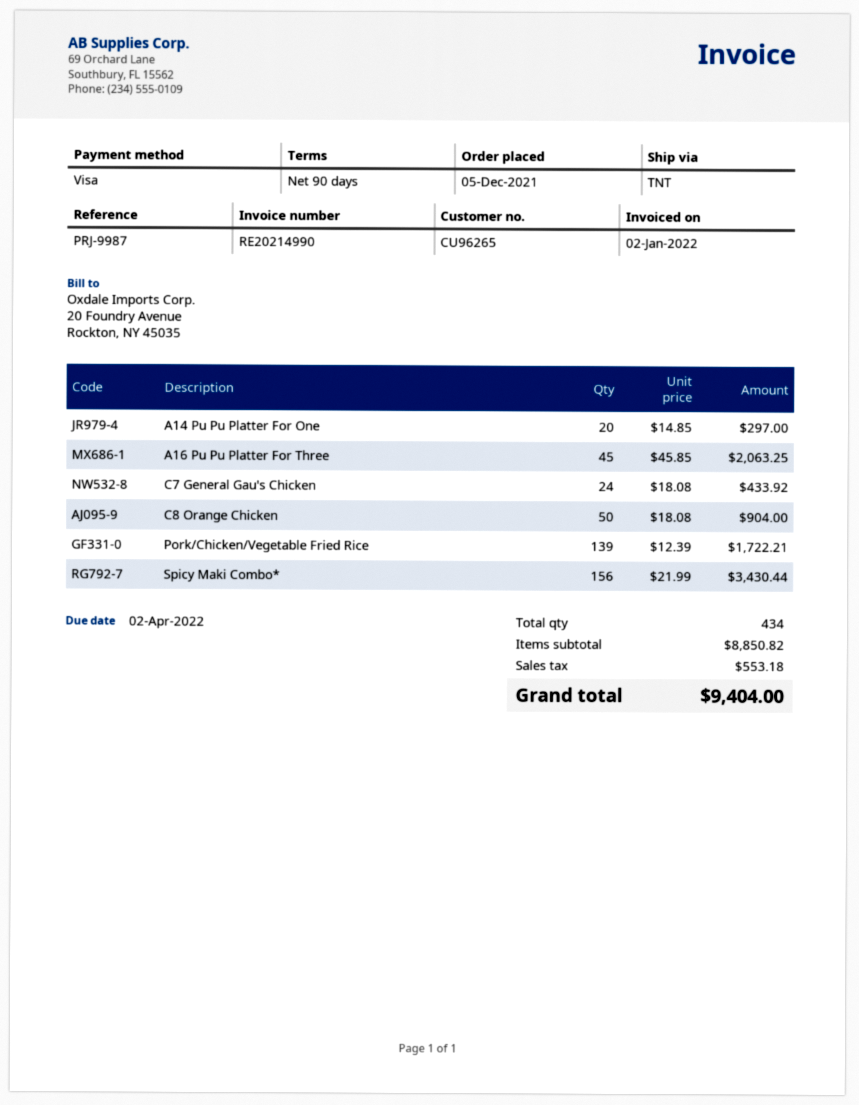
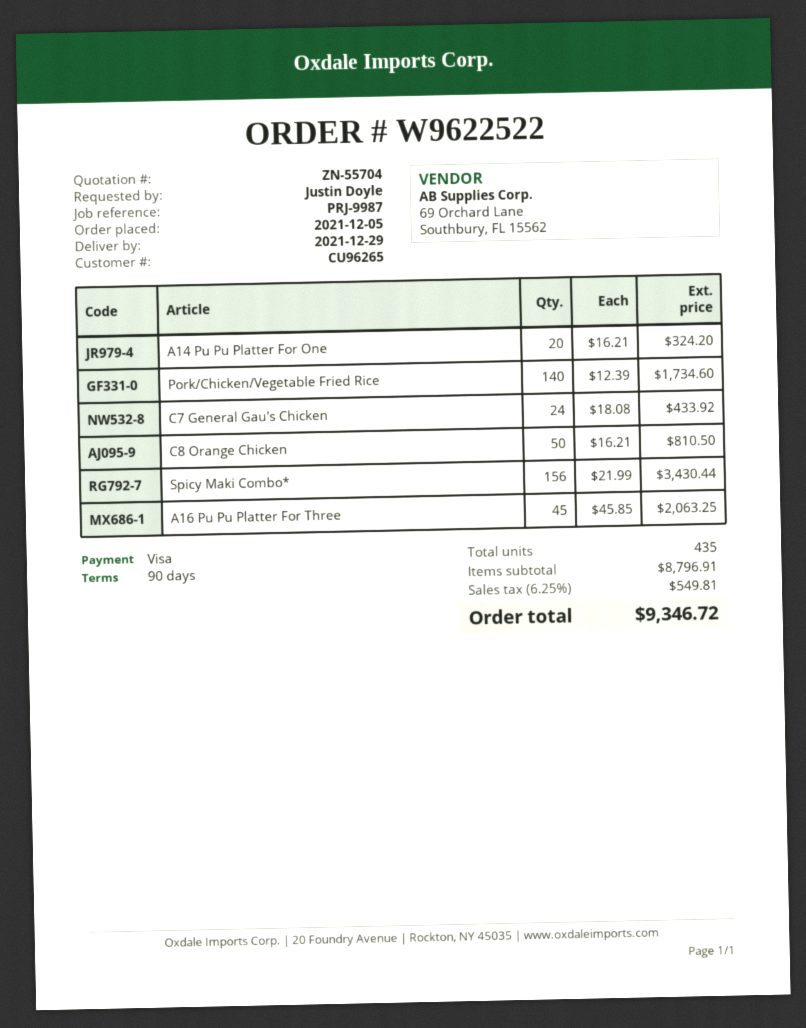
A14 Pu Pu Platter For One: 20 x 14.85 = 297.00 -> 20 x 16.21 = 324.20
C8 Orange Chicken: 50 x 18.08 = 904.00 -> 50 x 16.21 = 810.50
Pork/Chicken/Vegetable Fried Rice: 139 x 12.39 = 1722.21 -> 140 x 12.39 = 1734.60
total quantity: 434 -> 435
subtotal: 8850.82 -> 8796.91
tax: 553.18 -> 549.81
total: 9404.00 -> 9346.72

